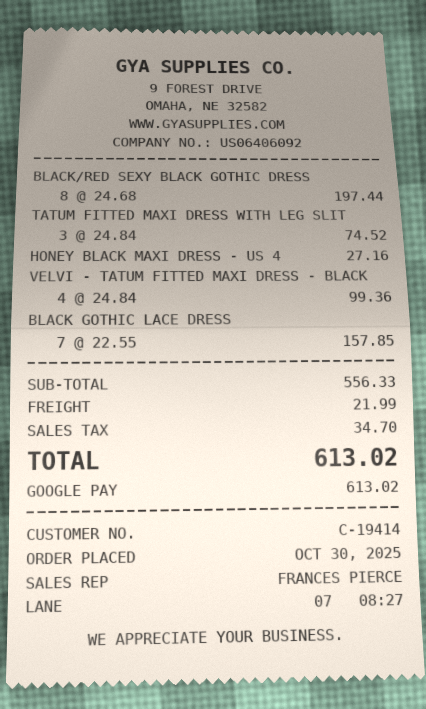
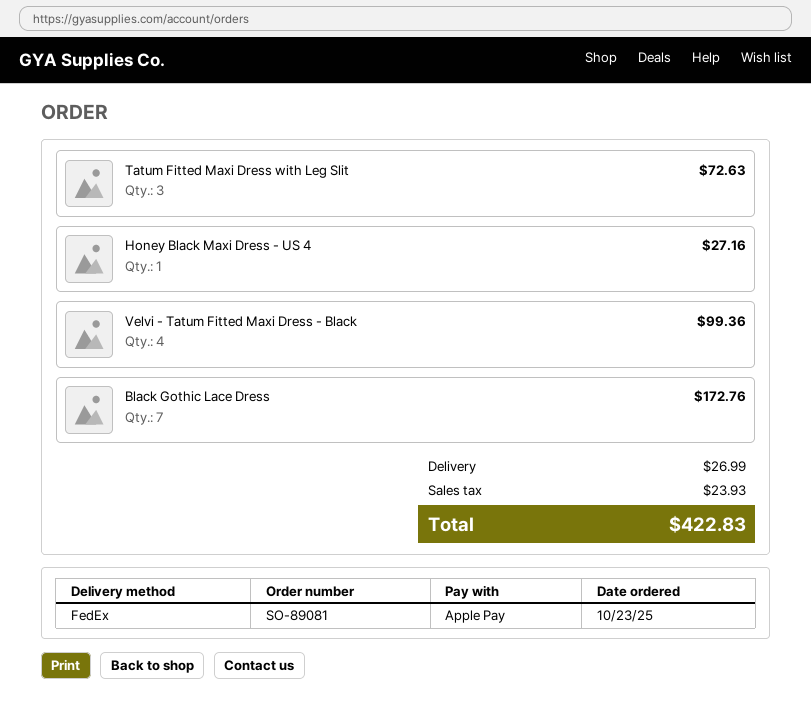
order date: 2025-10-30 -> 2025-10-23
payment method: Google Pay -> Apple Pay
BLACK/RED SEXY BLACK GOTHIC DRESS: 8 for 197.44 -> none
TATUM FITTED MAXI DRESS WITH LEG SLIT: 3 for 74.52 -> 3 for 72.63
BLACK GOTHIC LACE DRESS: 7 for 157.85 -> 7 for 172.76
shipping: 21.99 -> 26.99
tax: 34.70 -> 23.93
total: 613.02 -> 422.83

